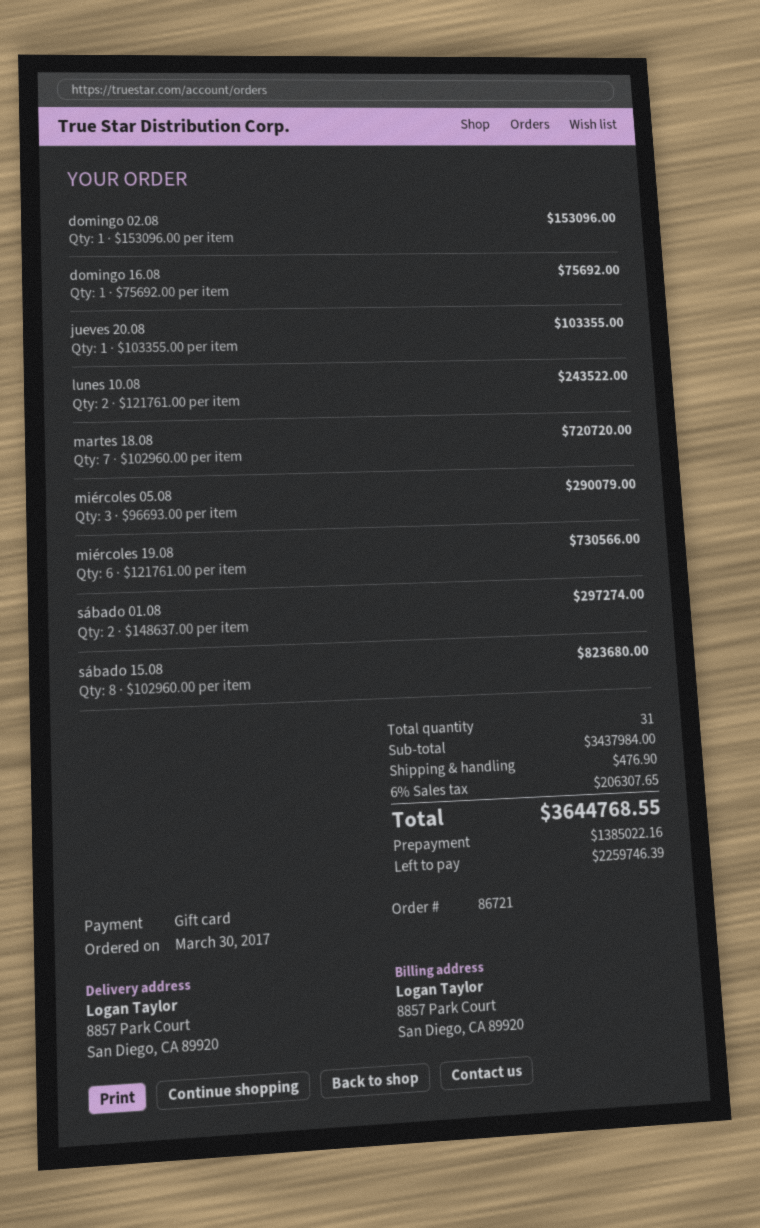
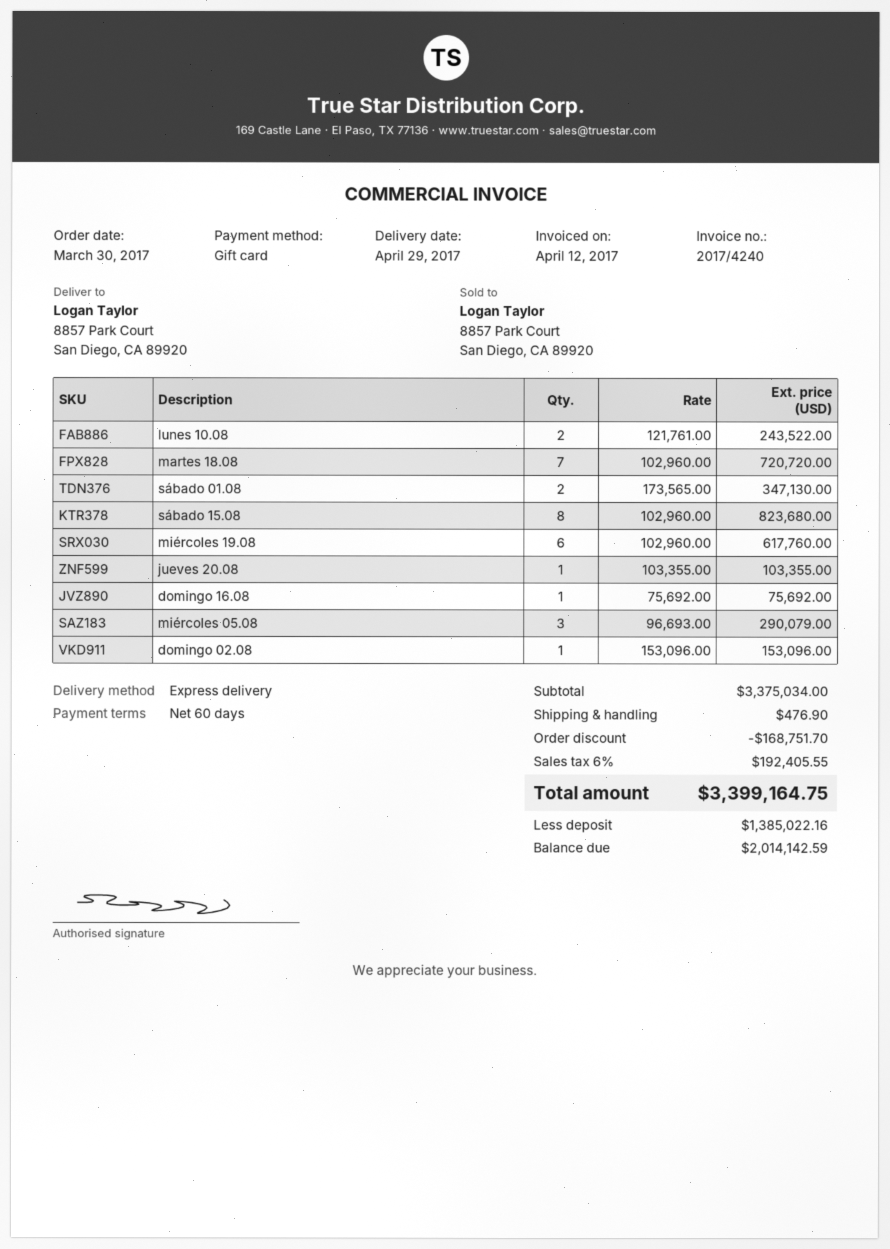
miércoles 19.08: 6 x 121761.00 = 730566.00 -> 6 x 102960.00 = 617760.00
sábado 01.08: 2 x 148637.00 = 297274.00 -> 2 x 173565.00 = 347130.00
subtotal: 3437984.00 -> 3375034.00
discount: none -> 168751.70
tax: 6% = 206307.65 -> 6% = 192405.55
total: 3644768.55 -> 3399164.75
balance: 2259746.39 -> 2014142.59

